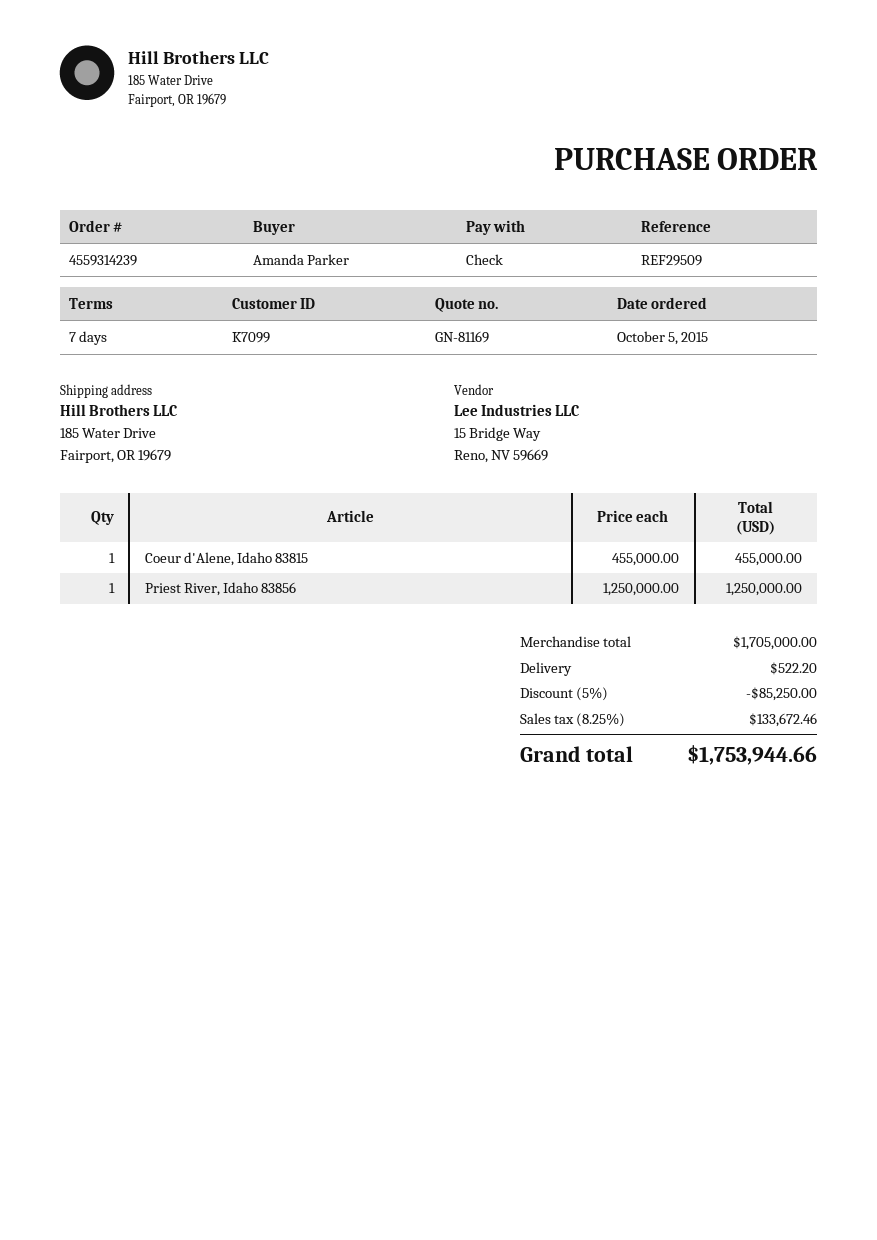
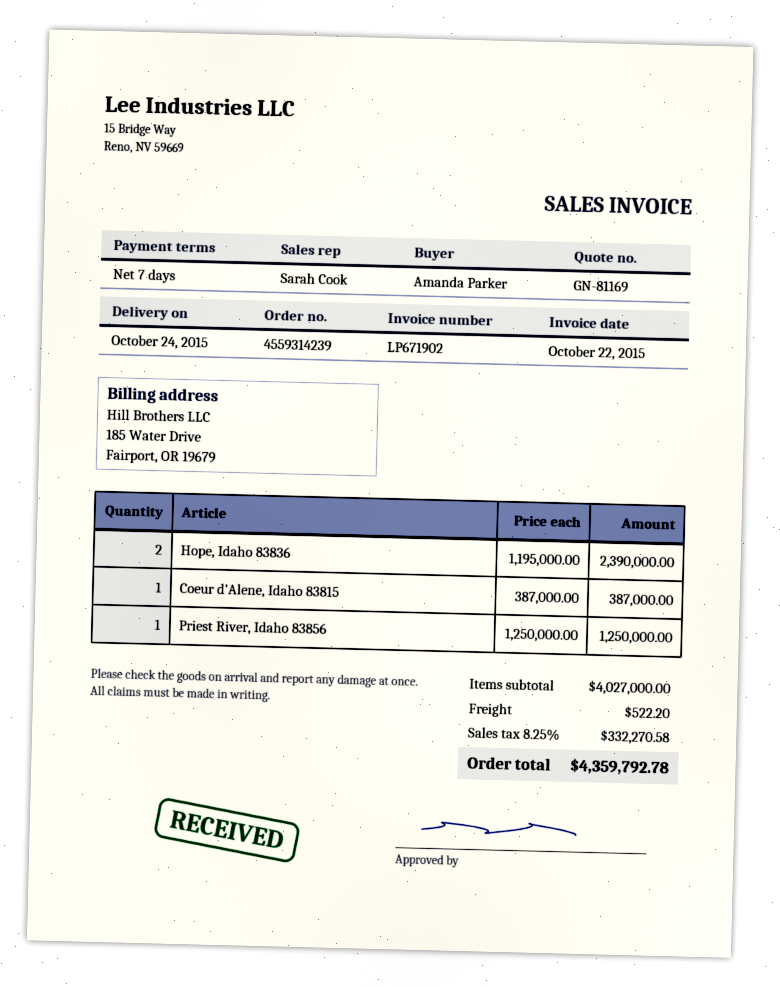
Coeur d'Alene, Idaho 83815: 1 x 455000.00 = 455000.00 -> 1 x 387000.00 = 387000.00
Hope, Idaho 83836: none -> 2 x 1195000.00 = 2390000.00
subtotal: 1705000.00 -> 4027000.00
discount: 5% = 85250.00 -> none
tax: 8.25% = 133672.46 -> 8.25% = 332270.58
total: 1753944.66 -> 4359792.78

